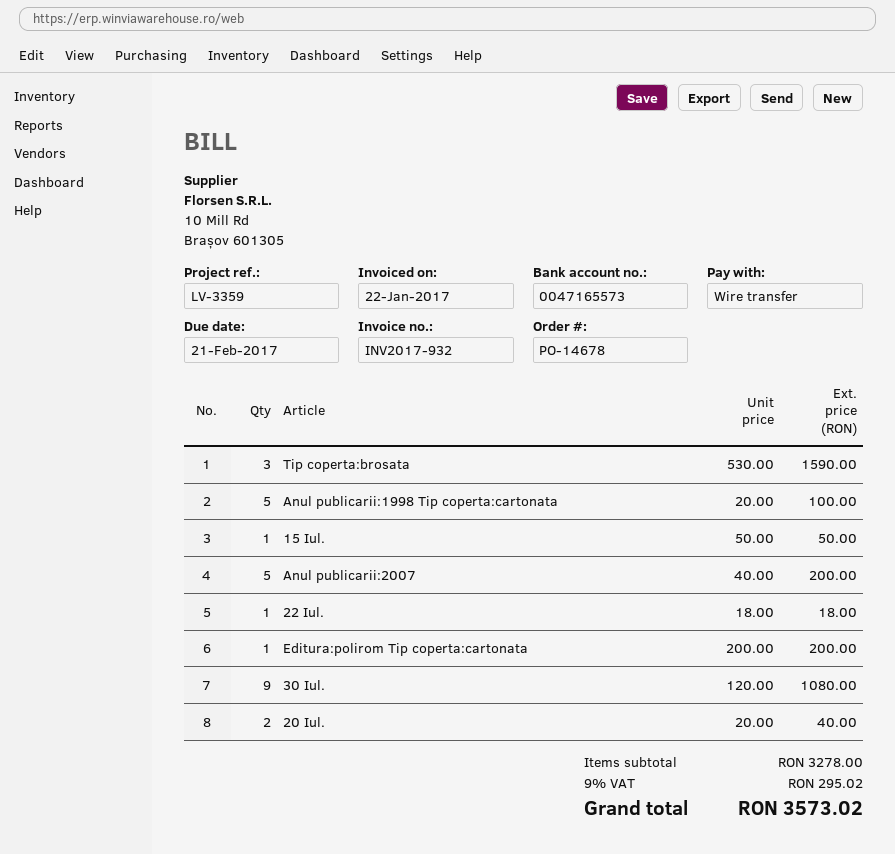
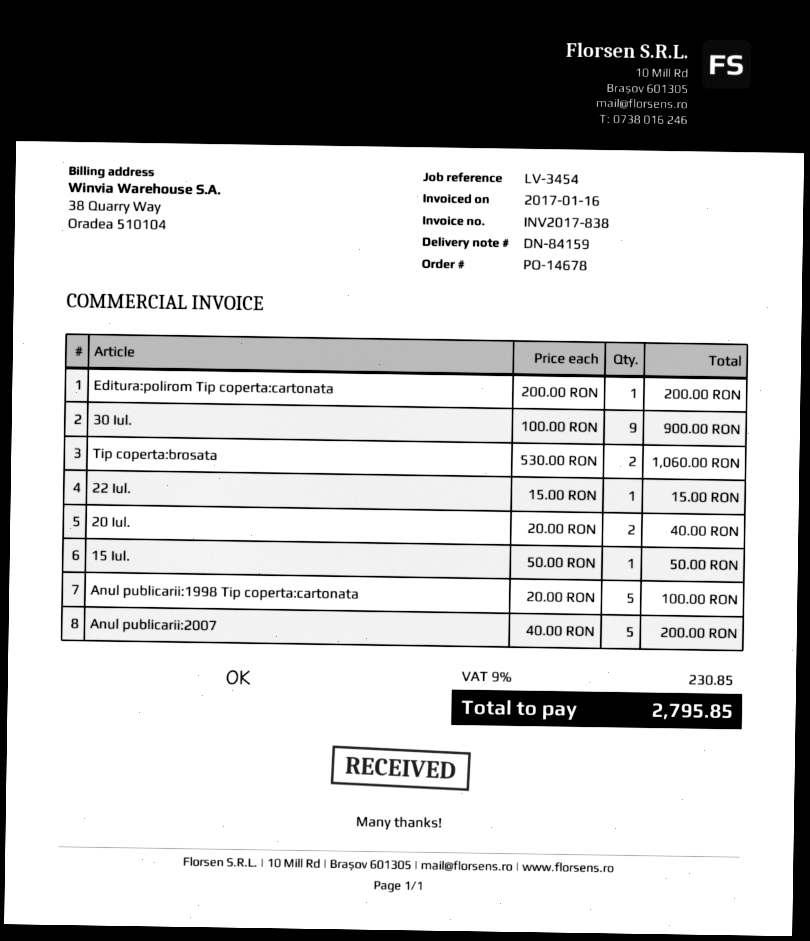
invoice number: INV2017-932 -> INV2017-838
invoice date: 2017-01-22 -> 2017-01-16
reference: LV-3359 -> LV-3454
Tip coperta:brosata: 3 x 530.00 = 1590.00 -> 2 x 530.00 = 1060.00
22 Iul.: 1 x 18.00 = 18.00 -> 1 x 15.00 = 15.00
30 Iul.: 9 x 120.00 = 1080.00 -> 9 x 100.00 = 900.00
tax: 9% = 295.02 -> 9% = 230.85
total: 3573.02 -> 2795.85

